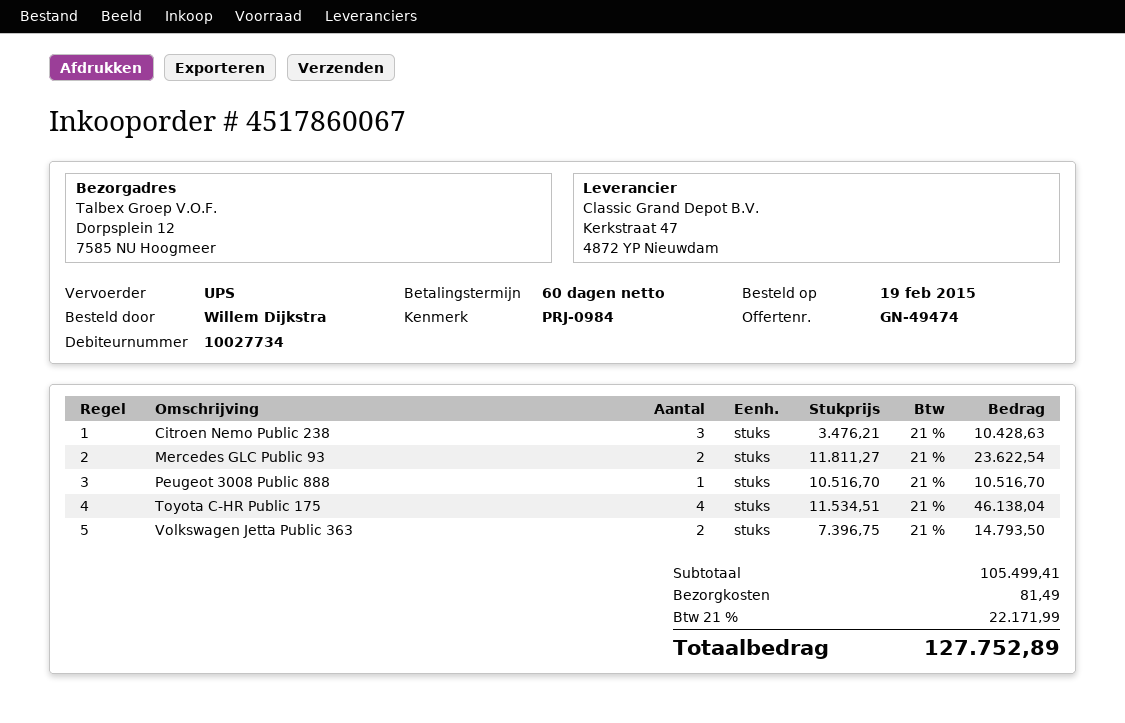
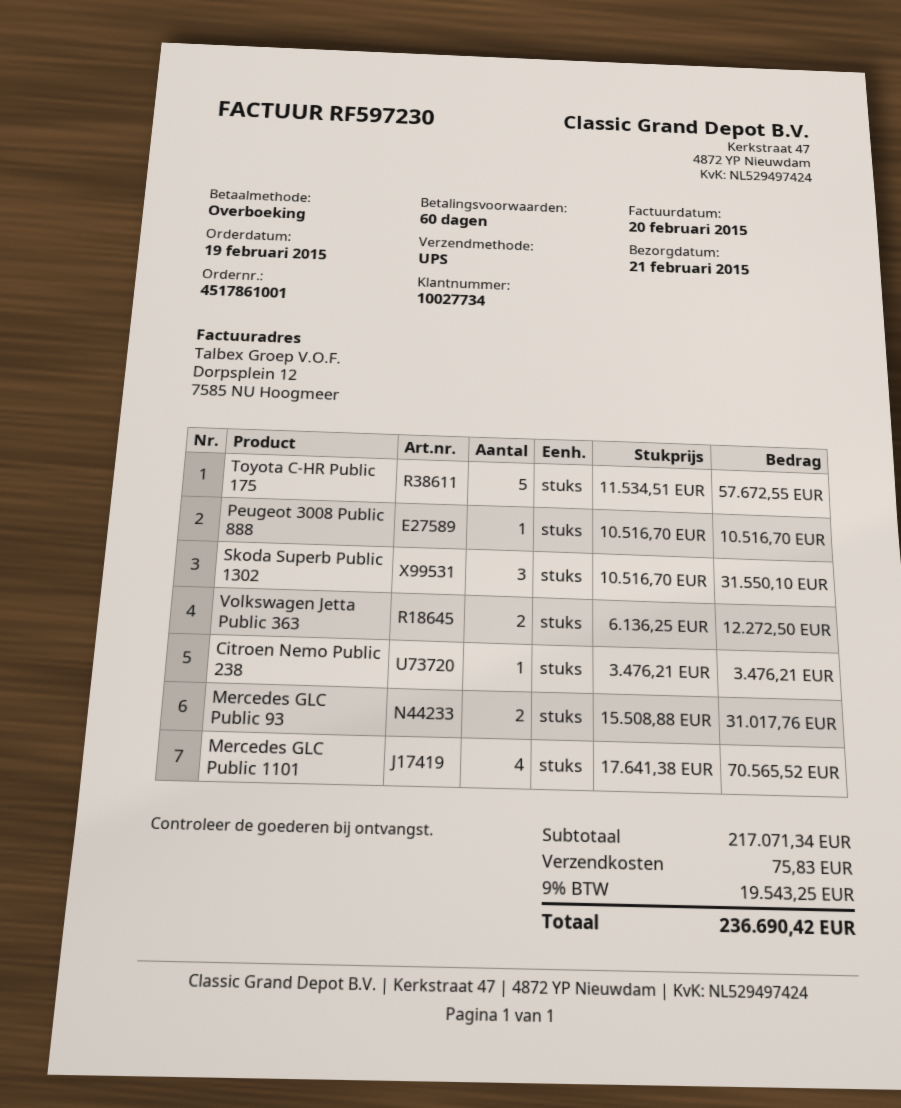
order number: 4517860067 -> 4517861001
Citroen Nemo Public 238: 3 x 3476.21 = 10428.63 -> 1 x 3476.21 = 3476.21
Mercedes GLC Public 93: 2 x 11811.27 = 23622.54 -> 2 x 15508.88 = 31017.76
Toyota C-HR Public 175: 4 x 11534.51 = 46138.04 -> 5 x 11534.51 = 57672.55
Volkswagen Jetta Public 363: 2 x 7396.75 = 14793.50 -> 2 x 6136.25 = 12272.50
Skoda Superb Public 1302: none -> 3 x 10516.70 = 31550.10
Mercedes GLC Public 1101: none -> 4 x 17641.38 = 70565.52
subtotal: 105499.41 -> 217071.34
shipping: 81.49 -> 75.83
tax: 21% = 22171.99 -> 9% = 19543.25
total: 127752.89 -> 236690.42

